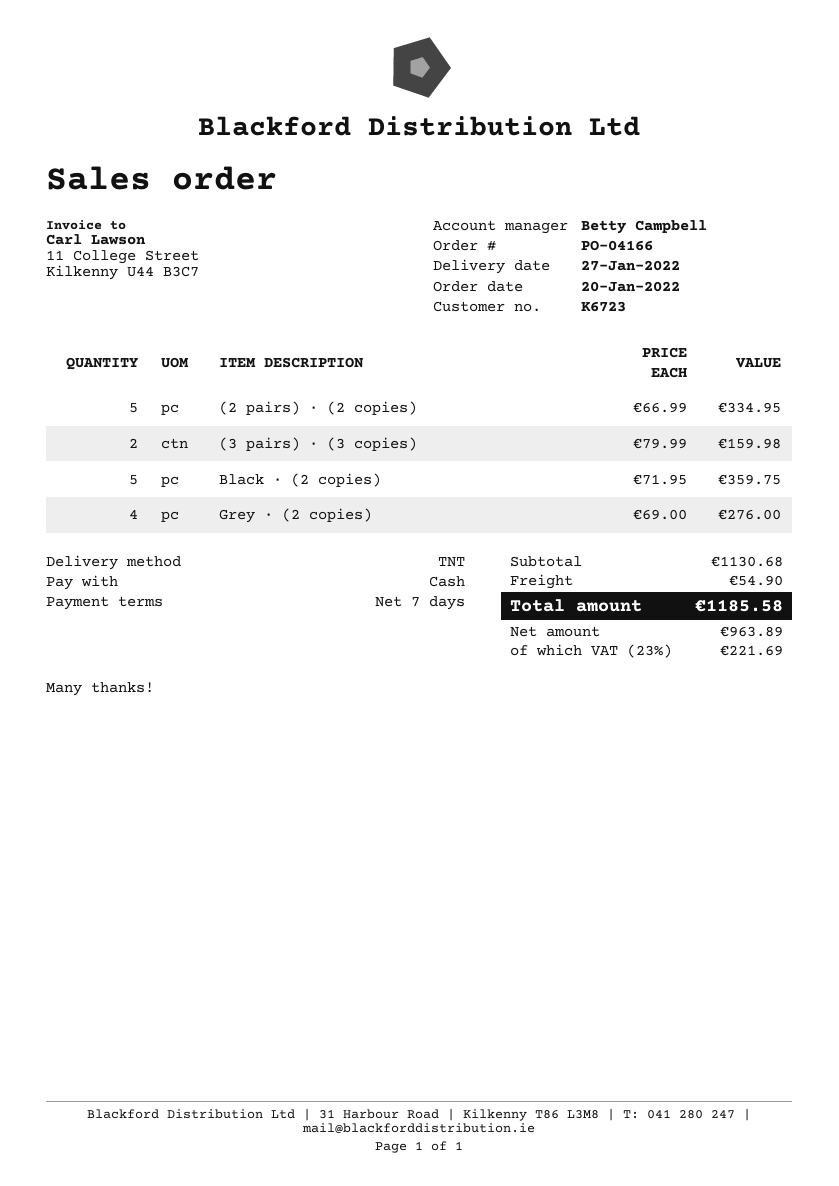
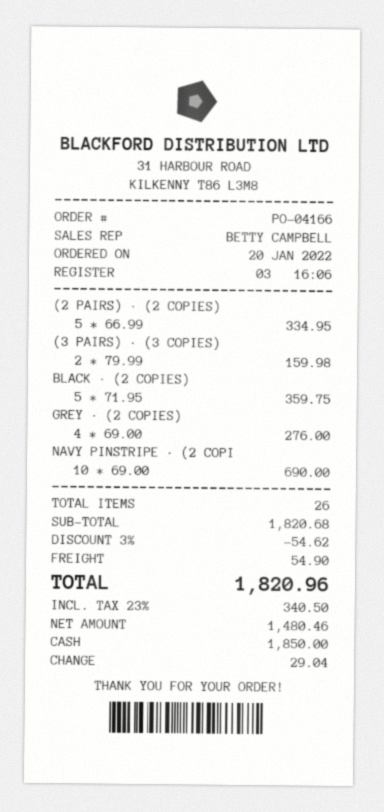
NAVY PINSTRIPE · (2 COPI: none -> 10 x 69.00 = 690.00
subtotal: 1130.68 -> 1820.68
discount: none -> 3% = 54.62
net: 963.89 -> 1480.46
tax: 23% = 221.69 -> 23% = 340.50
total: 1185.58 -> 1820.96

